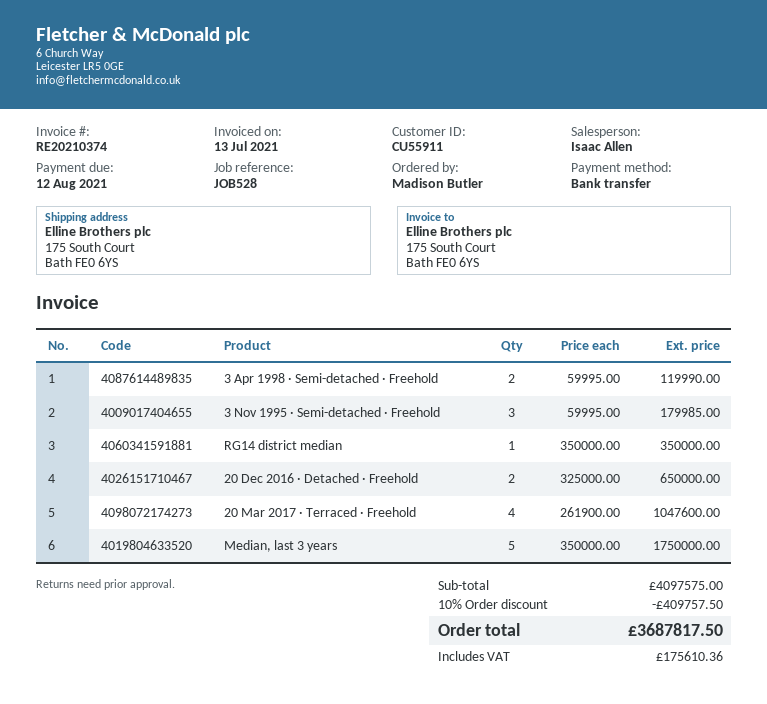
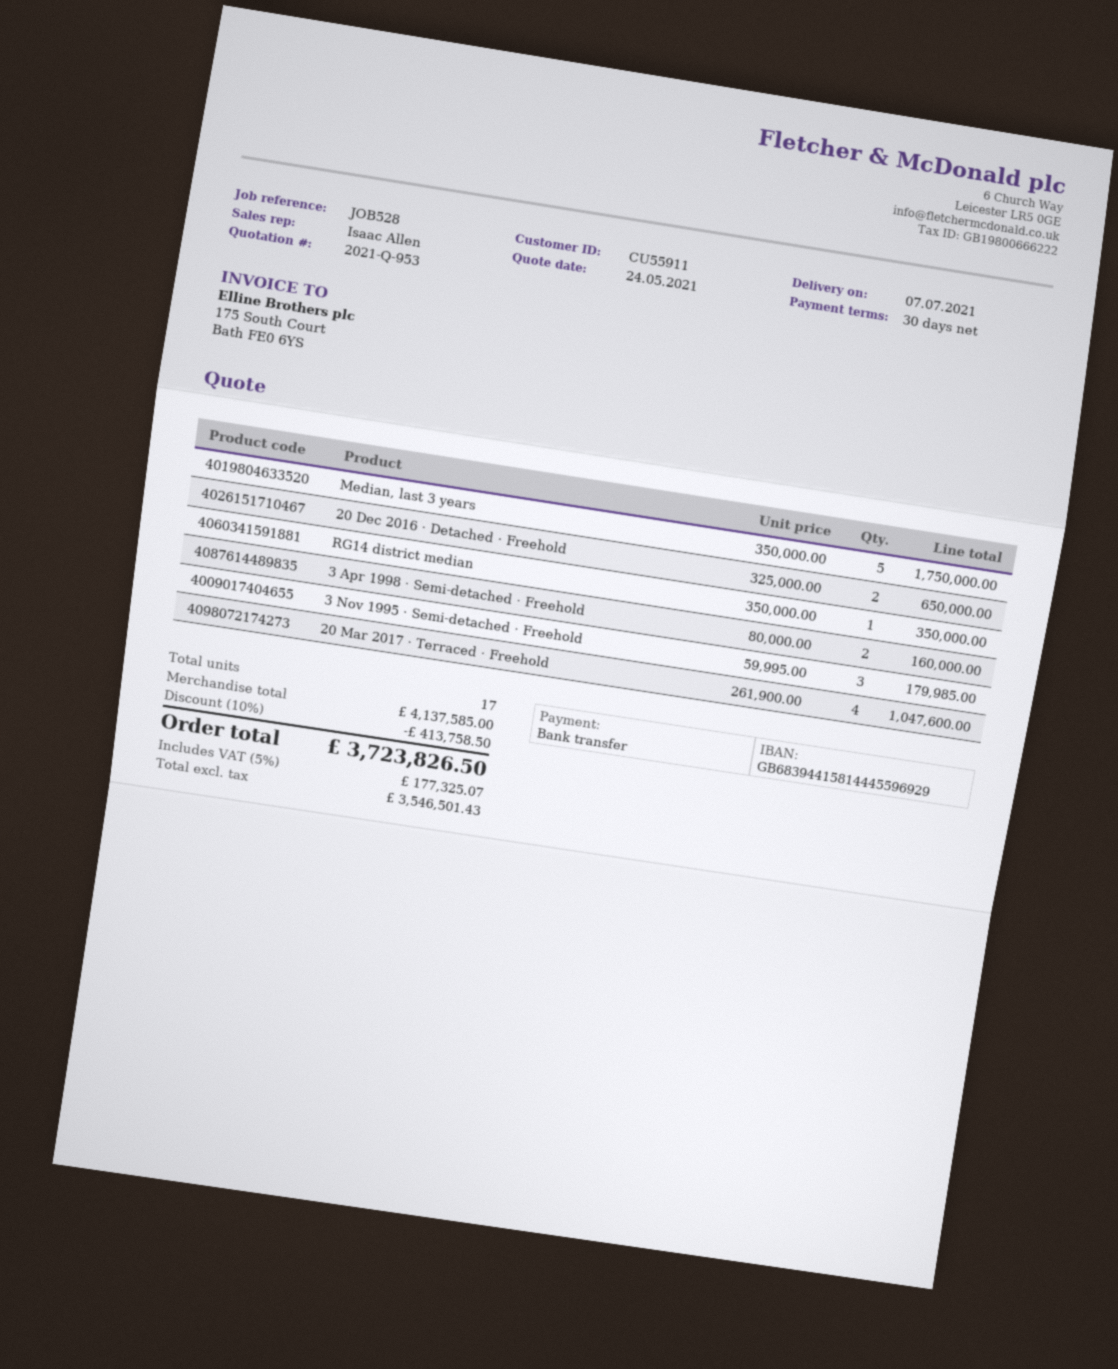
3 Apr 1998 · Semi-detached · Freehold: 2 x 59995.00 = 119990.00 -> 2 x 80000.00 = 160000.00
subtotal: 4097575.00 -> 4137585.00
discount: 10% = 409757.50 -> 10% = 413758.50
tax: 175610.36 -> 177325.07
total: 3687817.50 -> 3723826.50

